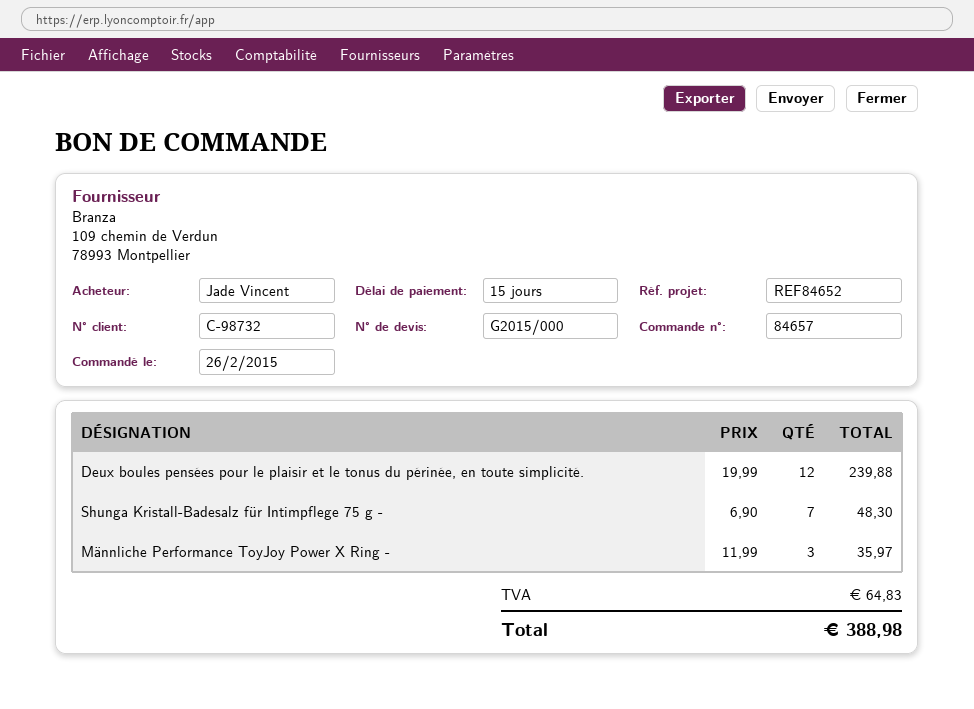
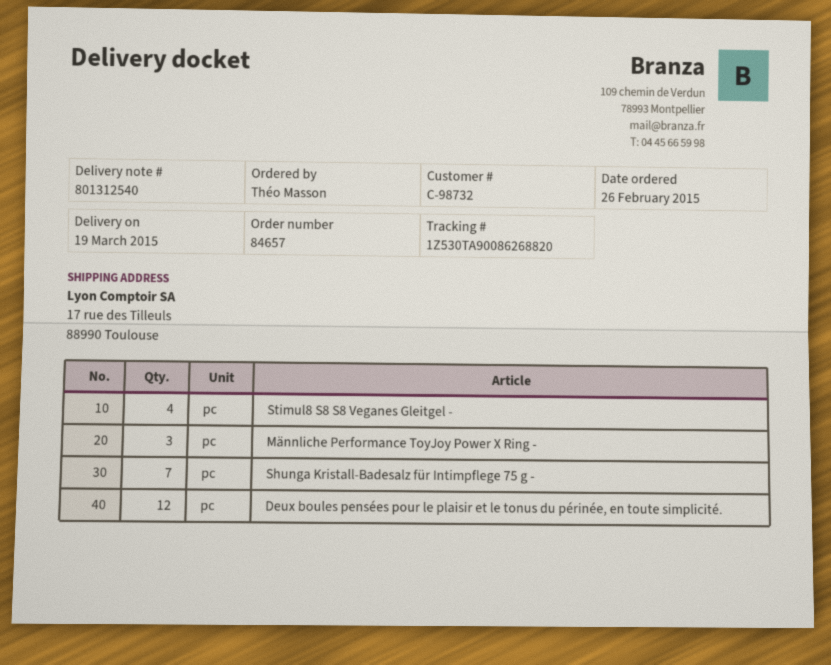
ordered by: Jade Vincent -> Théo Masson
Stimul8 S8 S8 Veganes Gleitgel -: none -> 4

